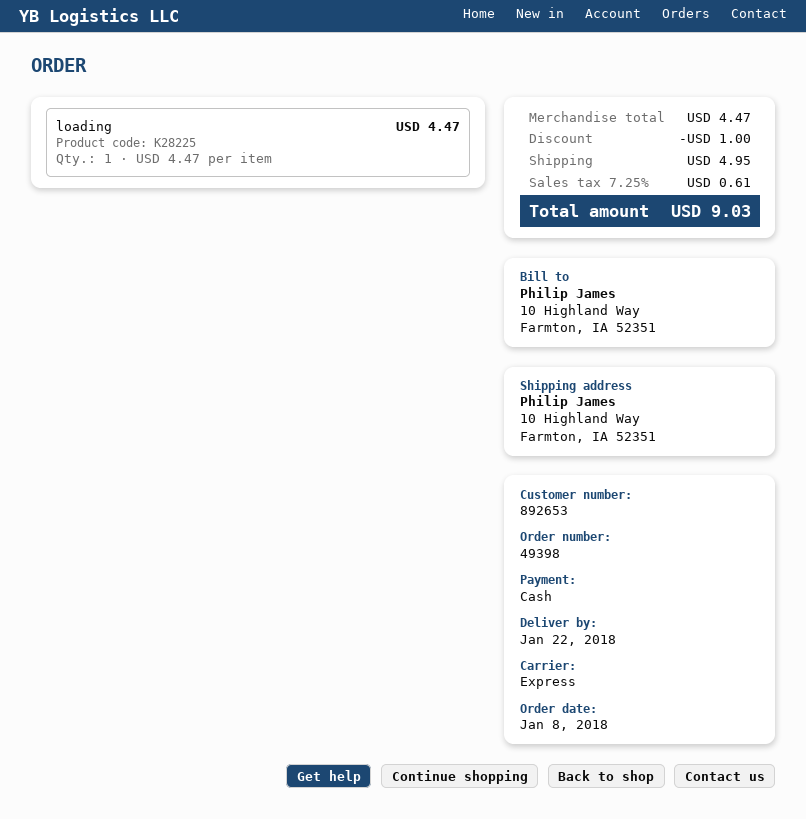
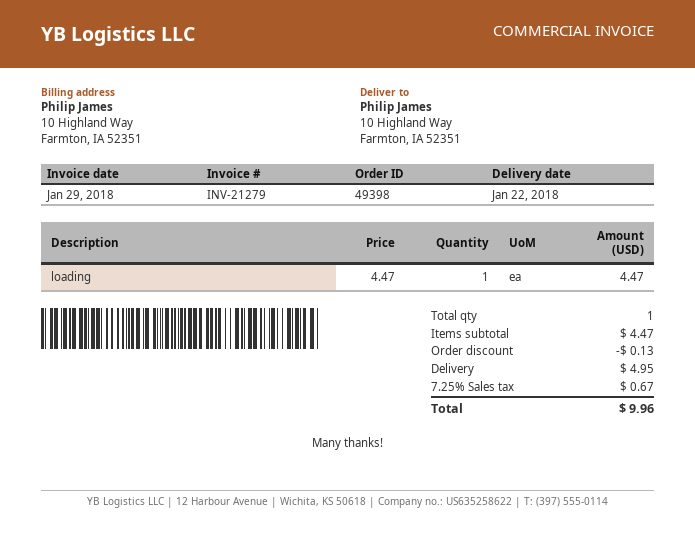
discount: 1.00 -> 0.13
tax: 7.25% = 0.61 -> 7.25% = 0.67
total: 9.03 -> 9.96

